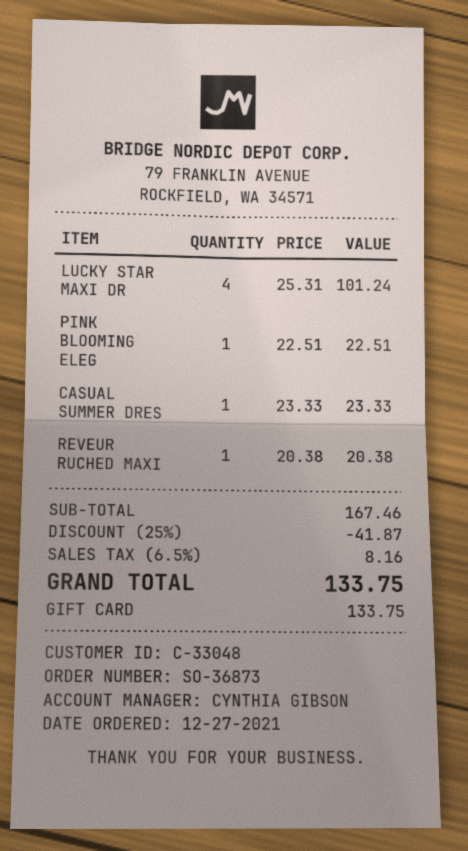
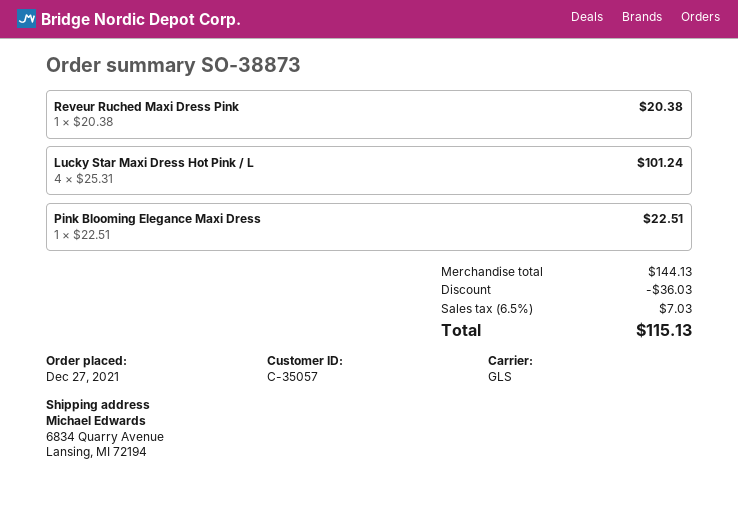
order number: SO-36873 -> SO-38873
customer number: C-33048 -> C-35057
CASUAL SUMMER DRES: 1 x 23.33 = 23.33 -> none
subtotal: 167.46 -> 144.13
discount: 41.87 -> 36.03
tax: 6.5% = 8.16 -> 6.5% = 7.03
total: 133.75 -> 115.13

